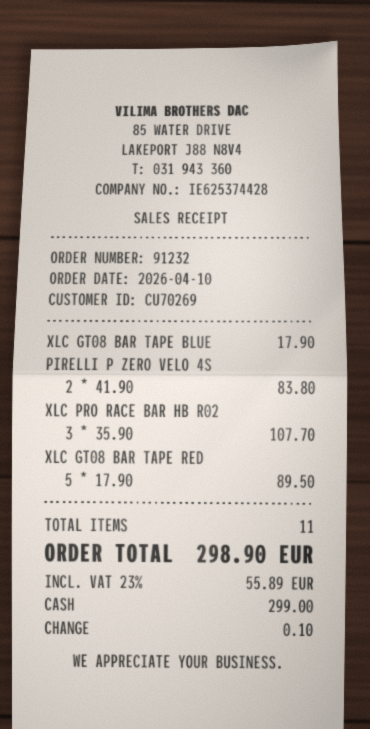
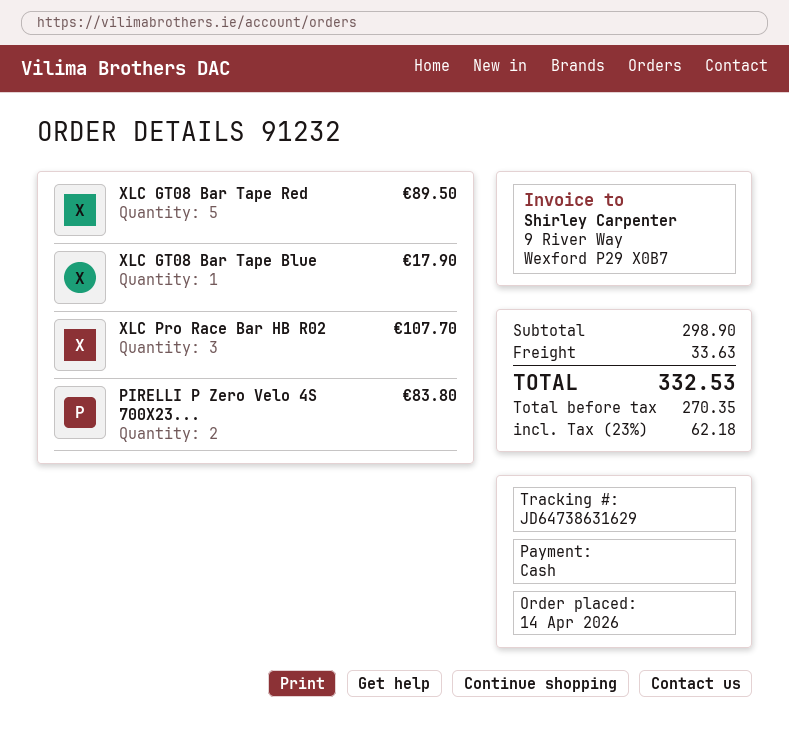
order date: 2026-04-10 -> 2026-04-14
shipping: none -> 33.63
tax: 23% = 55.89 -> 23% = 62.18
total: 298.90 -> 332.53

